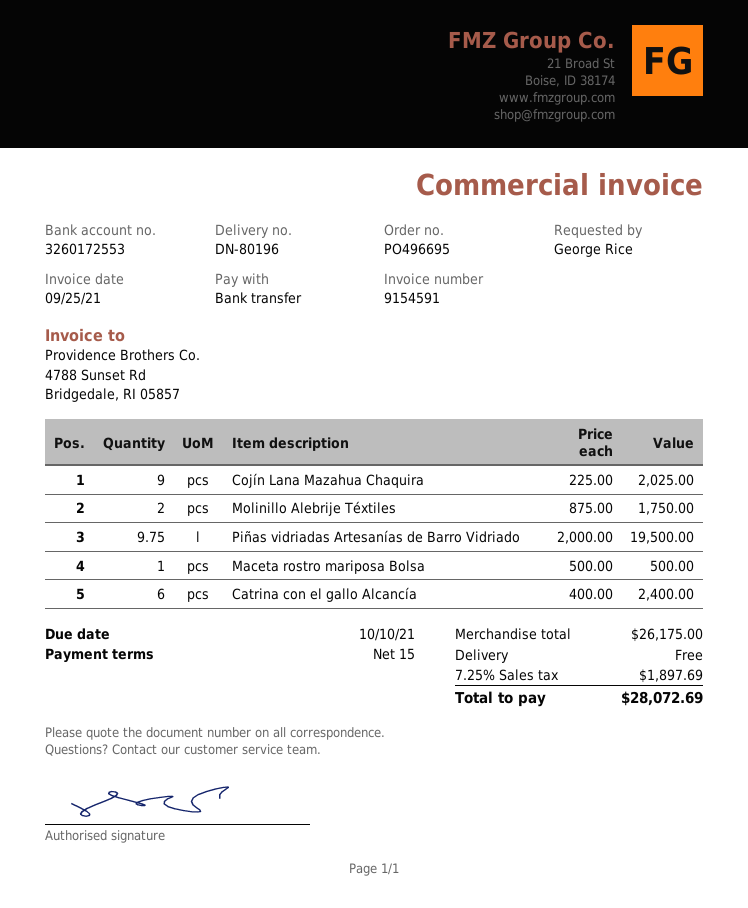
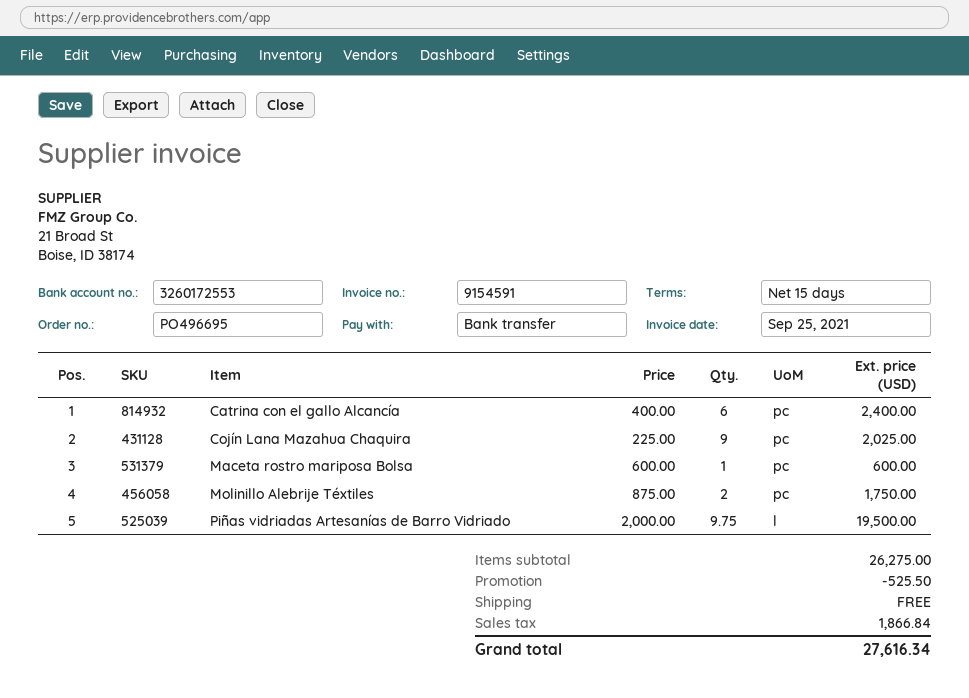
Maceta rostro mariposa Bolsa: 1 x 500.00 = 500.00 -> 1 x 600.00 = 600.00
subtotal: 26175.00 -> 26275.00
discount: none -> 525.50
tax: 1897.69 -> 1866.84
total: 28072.69 -> 27616.34

